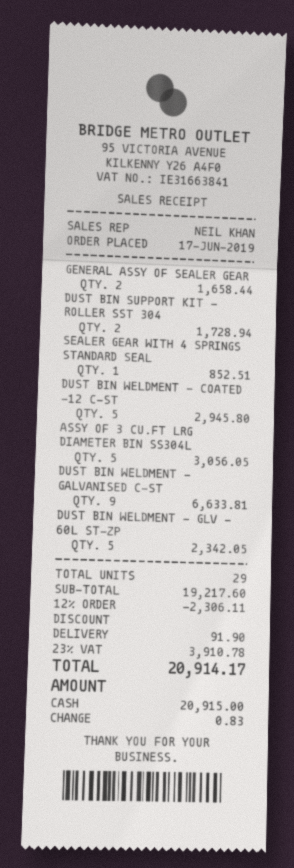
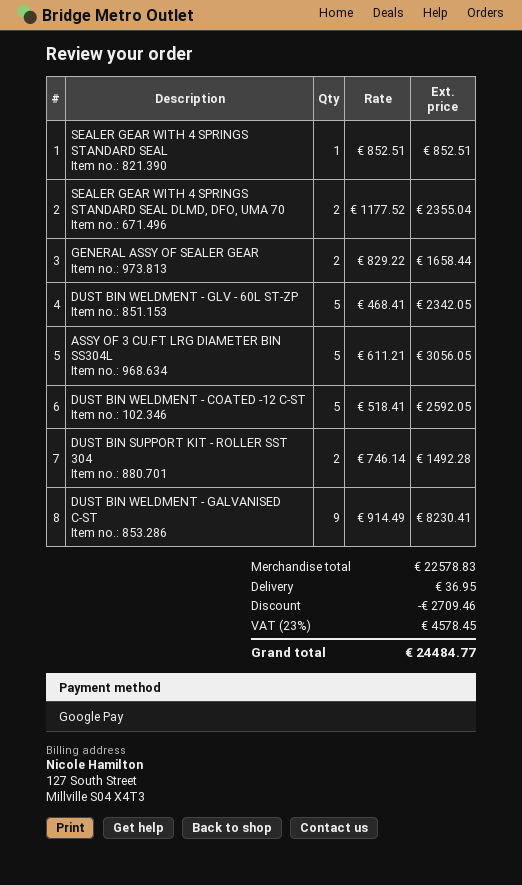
payment method: cash -> Google Pay
DUST BIN SUPPORT KIT - ROLLER SST 304: 2 for 1728.94 -> 2 for 1492.28
DUST BIN WELDMENT - COATED -12 C-ST: 5 for 2945.80 -> 5 for 2592.05
DUST BIN WELDMENT - GALVANISED C-ST: 9 for 6633.81 -> 9 for 8230.41
SEALER GEAR WITH 4 SPRINGS STANDARD SEAL DLMD, DFO, UMA 70: none -> 2 for 2355.04
subtotal: 19217.60 -> 22578.83
discount: 2306.11 -> 2709.46
shipping: 91.90 -> 36.95
tax: 23% = 3910.78 -> 23% = 4578.45
total: 20914.17 -> 24484.77

